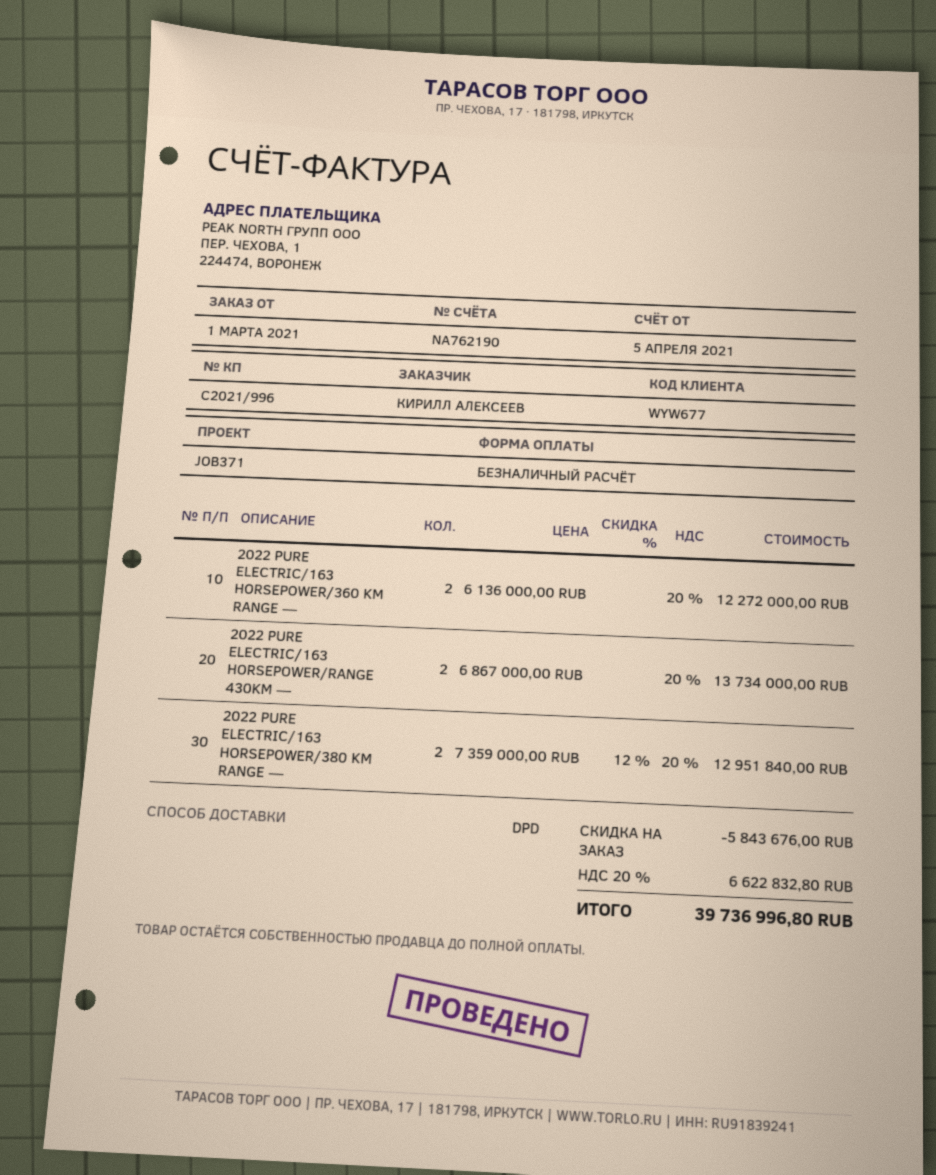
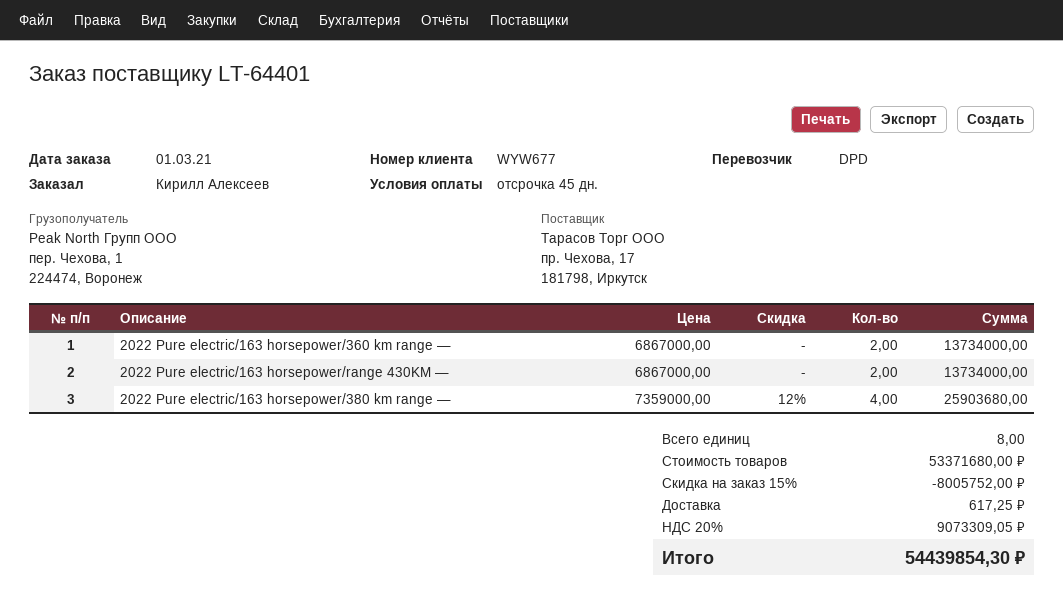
2022 PURE ELECTRIC/163 HORSEPOWER/360 KM RANGE —: 2 x 6136000.00 = 12272000.00 -> 2 x 6867000.00 = 13734000.00
2022 PURE ELECTRIC/163 HORSEPOWER/380 KM RANGE —: 2 x 7359000.00 - 12% = 12951840.00 -> 4 x 7359000.00 - 12% = 25903680.00
discount: 5843676.00 -> 8005752.00
shipping: none -> 617.25
tax: 20% = 6622832.80 -> 20% = 9073309.05
total: 39736996.80 -> 54439854.30

